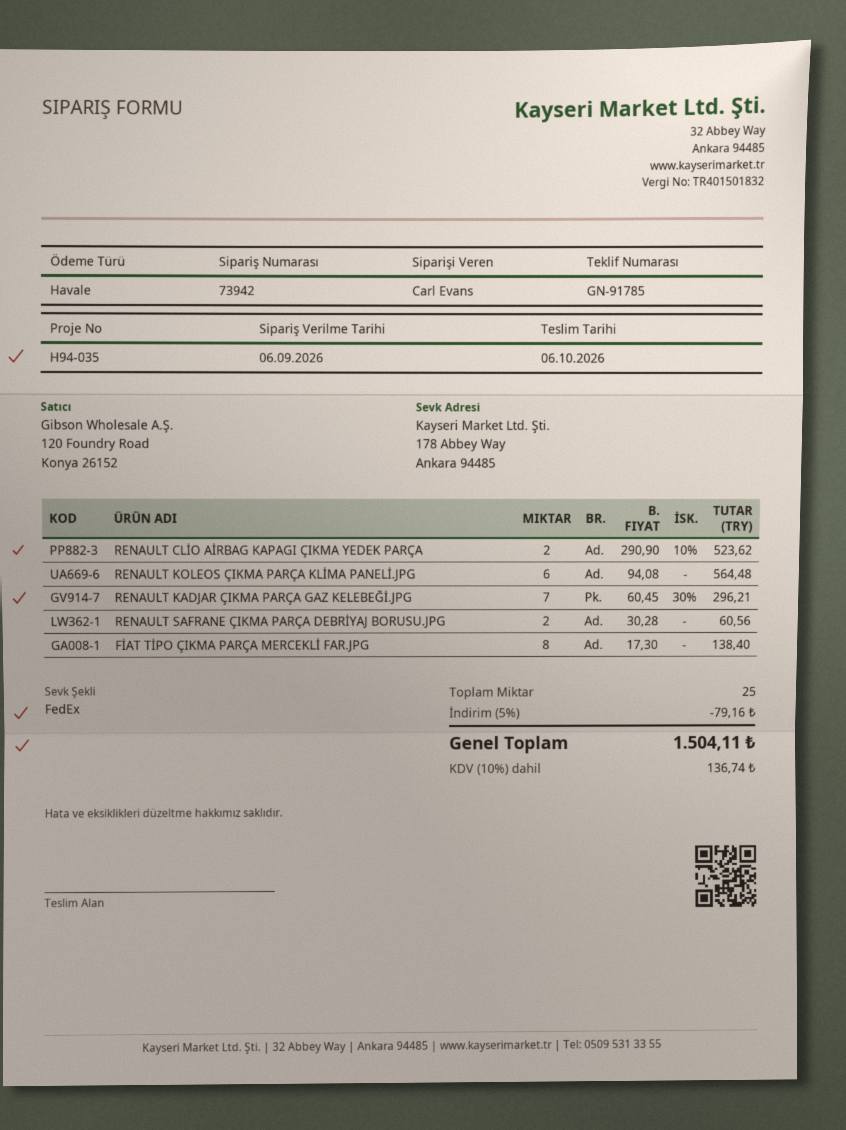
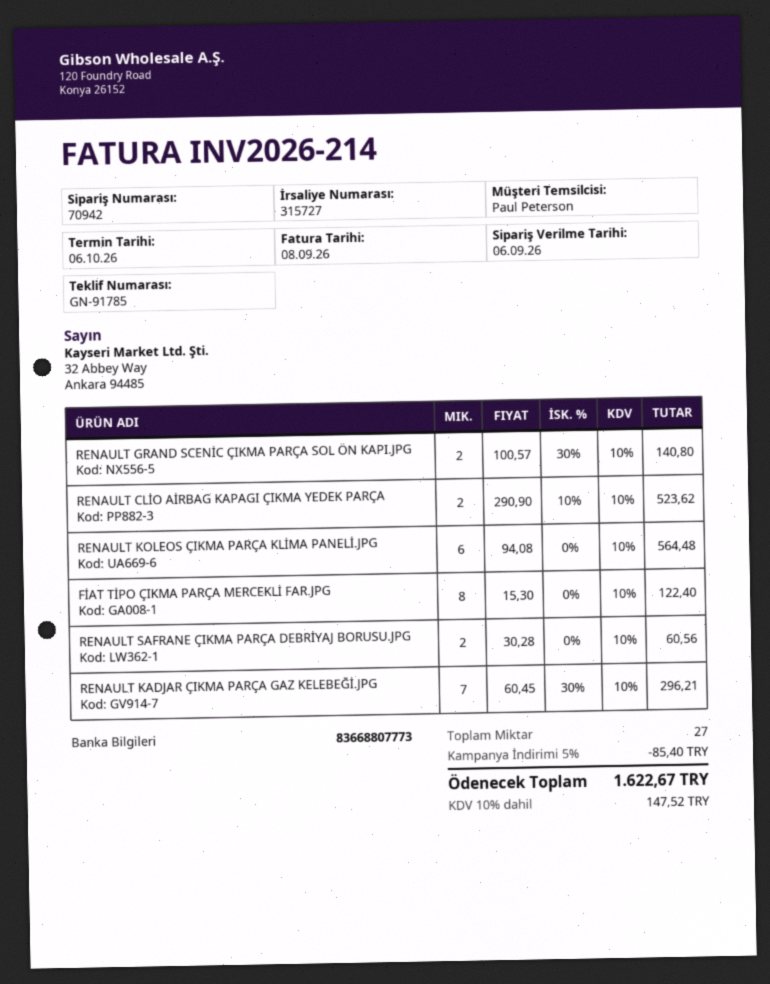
order number: 73942 -> 70942
FİAT TİPO ÇIKMA PARÇA MERCEKLİ FAR.JPG: 8 x 17.30 = 138.40 -> 8 x 15.30 = 122.40
RENAULT GRAND SCENİC ÇIKMA PARÇA SOL ÖN KAPI.JPG: none -> 2 x 100.57 - 30% = 140.80
total quantity: 25 -> 27
discount: 5% = 79.16 -> 5% = 85.40
tax: 10% = 136.74 -> 10% = 147.52
total: 1504.11 -> 1622.67

